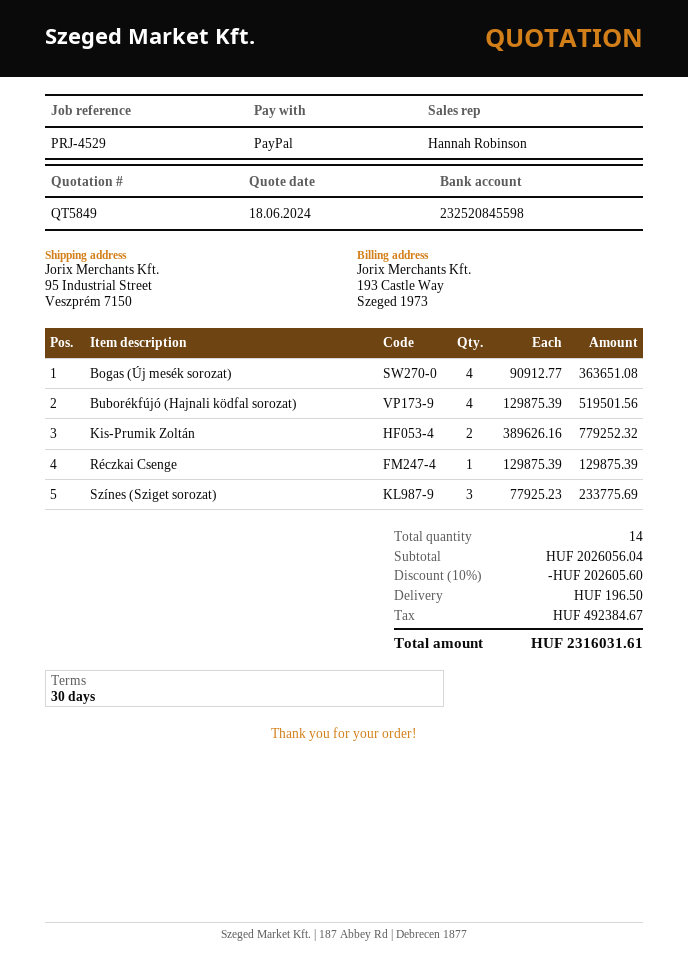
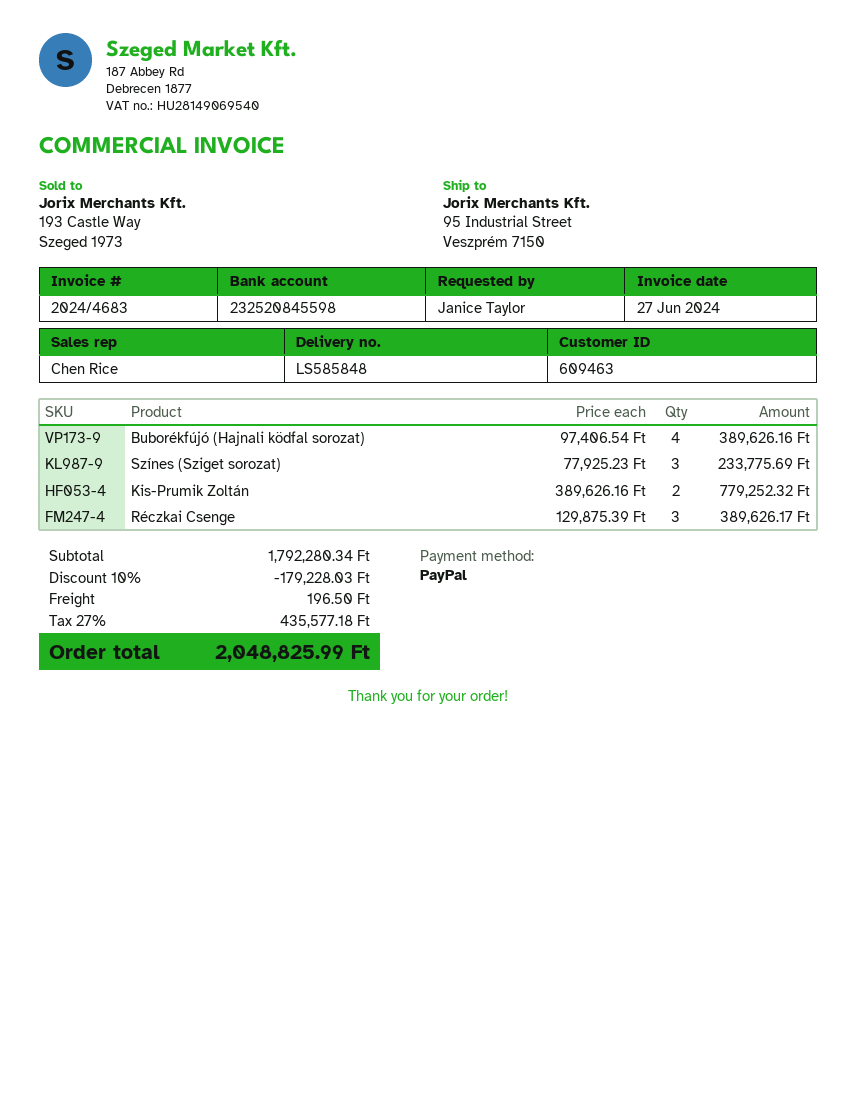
sales rep: Hannah Robinson -> Chen Rice
Bogas (Új mesék sorozat): 4 x 90912.77 = 363651.08 -> none
Buborékfújó (Hajnali ködfal sorozat): 4 x 129875.39 = 519501.56 -> 4 x 97406.54 = 389626.16
Réczkai Csenge: 1 x 129875.39 = 129875.39 -> 3 x 129875.39 = 389626.17
subtotal: 2026056.04 -> 1792280.34
discount: 10% = 202605.60 -> 10% = 179228.03
tax: 492384.67 -> 435577.18
total: 2316031.61 -> 2048825.99

